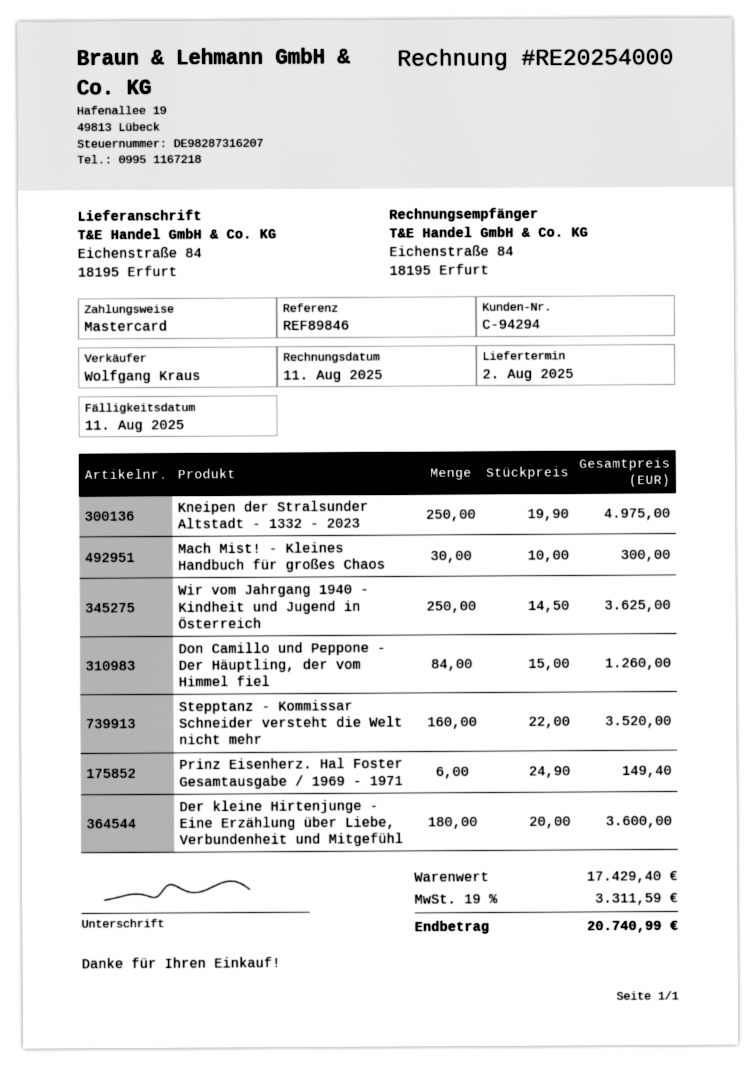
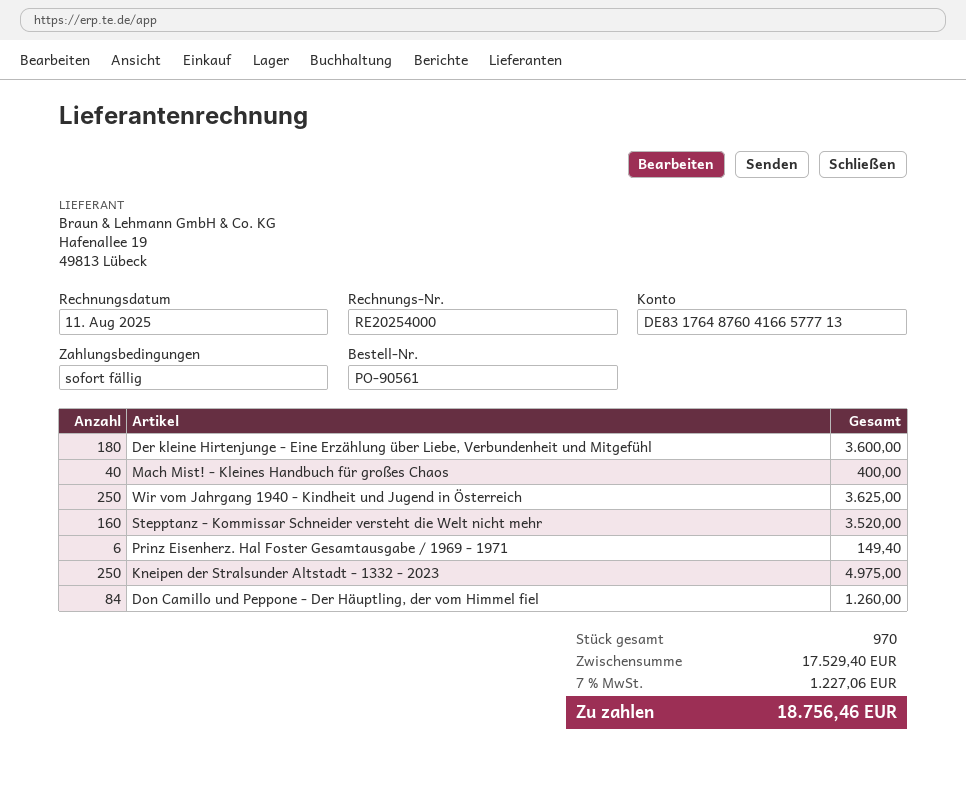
Mach Mist! - Kleines Handbuch für großes Chaos: 30 for 300.00 -> 40 for 400.00
subtotal: 17429.40 -> 17529.40
tax: 19% = 3311.59 -> 7% = 1227.06
total: 20740.99 -> 18756.46

